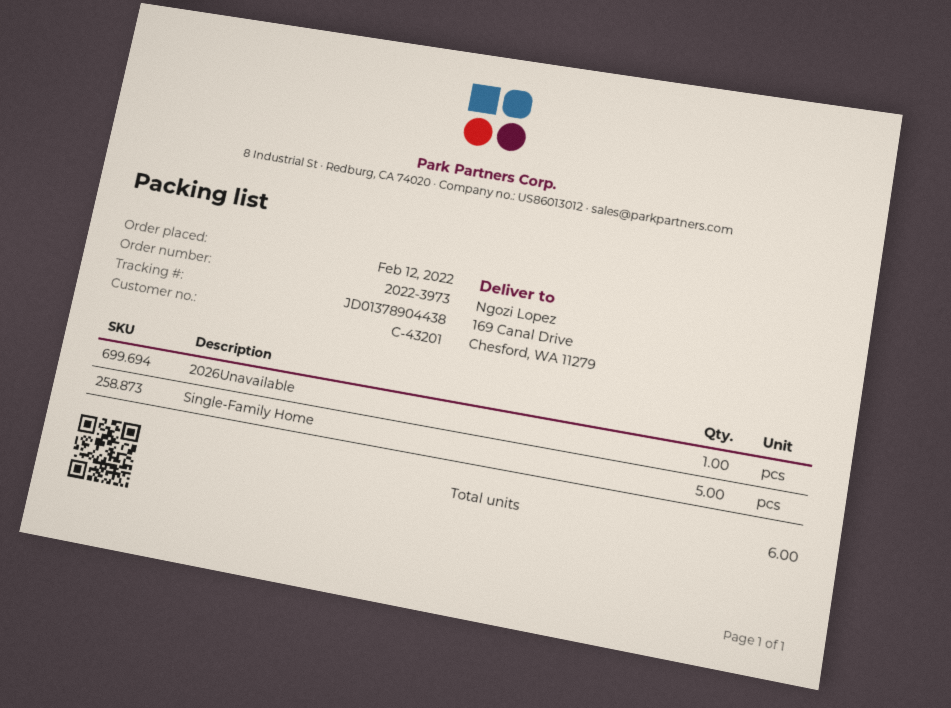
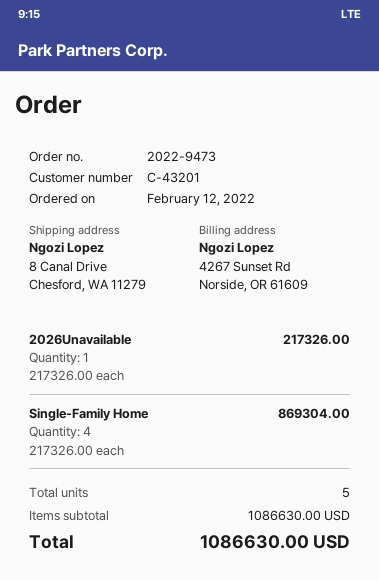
order number: 2022-3973 -> 2022-9473
ship to: 169 Canal Drive, Chesford, WA 11279 -> 8 Canal Drive, Chesford, WA 11279
Single-Family Home: 5 -> 4
total quantity: 6 -> 5

